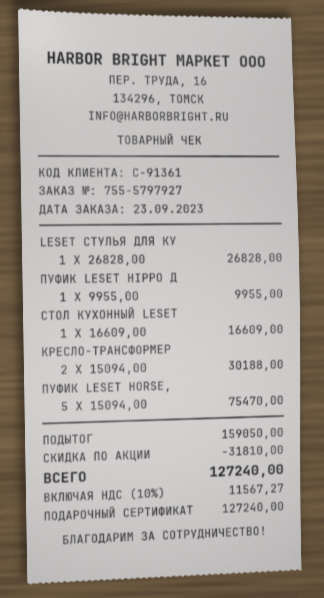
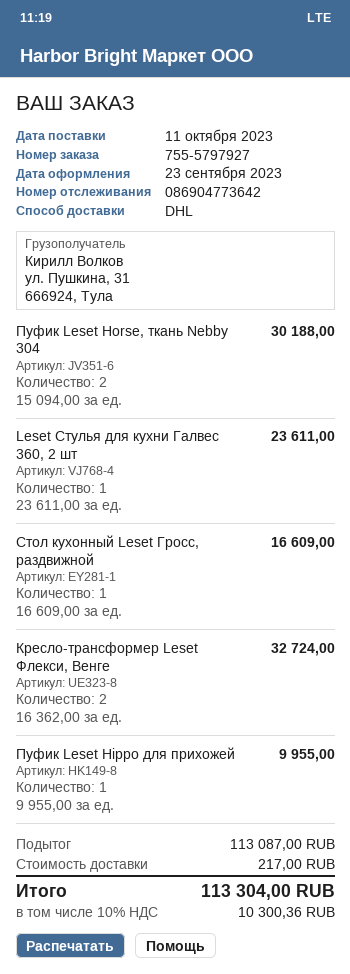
LESET СТУЛЬЯ ДЛЯ КУ: 1 x 26828.00 = 26828.00 -> 1 x 23611.00 = 23611.00
КРЕСЛО-ТРАНСФОРМЕР: 2 x 15094.00 = 30188.00 -> 2 x 16362.00 = 32724.00
ПУФИК LESET HORSE,: 5 x 15094.00 = 75470.00 -> 2 x 15094.00 = 30188.00
subtotal: 159050.00 -> 113087.00
discount: 31810.00 -> none
shipping: none -> 217.00
tax: 10% = 11567.27 -> 10% = 10300.36
total: 127240.00 -> 113304.00

